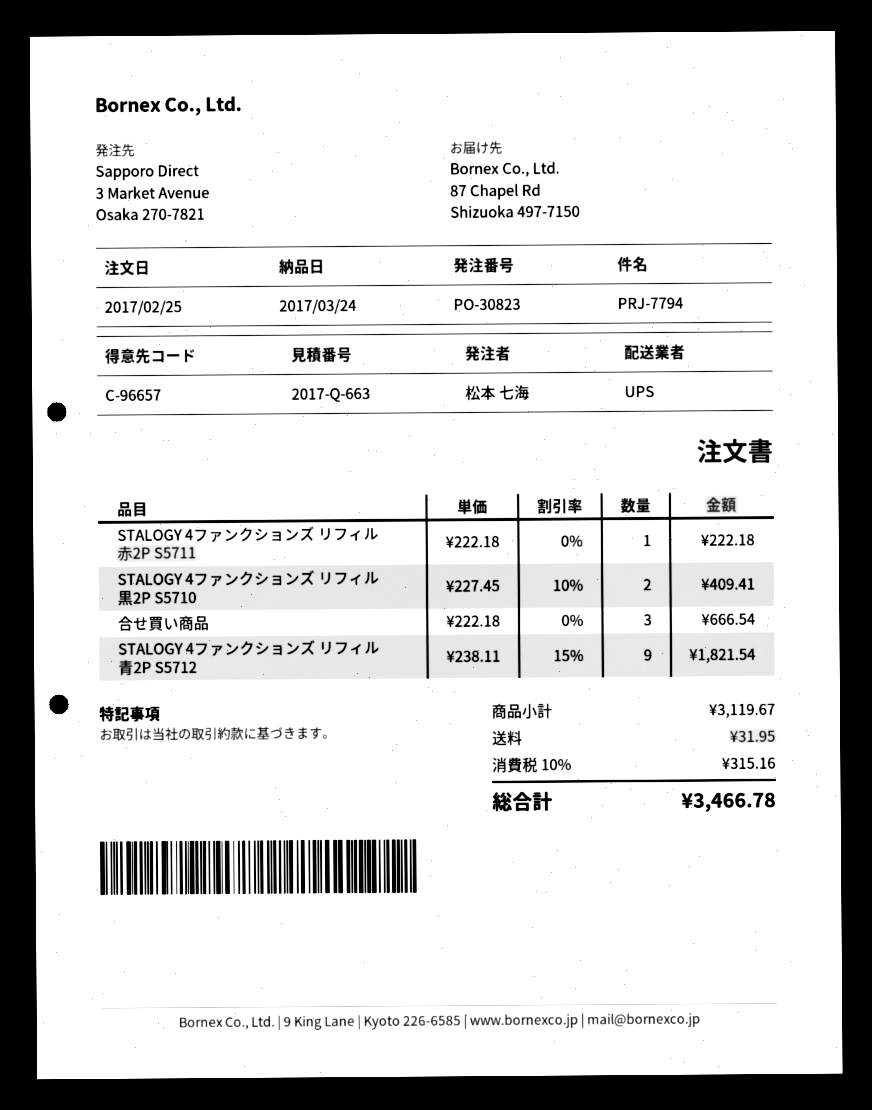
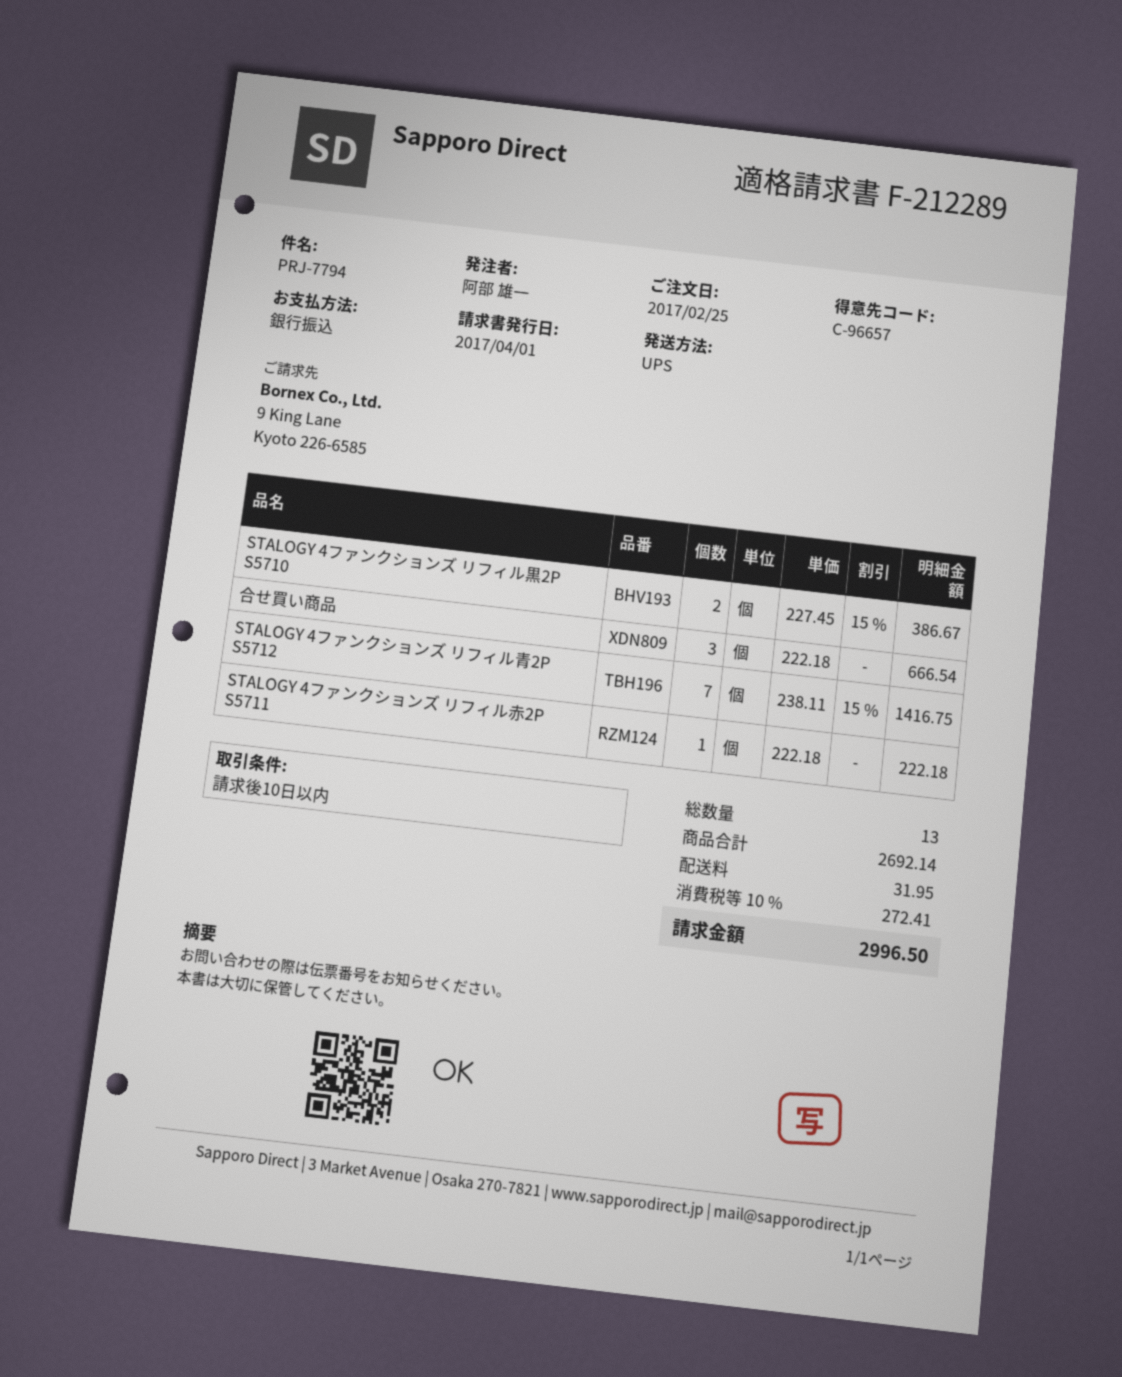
ordered by: 松本 七海 -> 阿部 雄一
STALOGY 4ファンクションズ リフィル黒2P S5710: 2 x 227.45 - 10% = 409.41 -> 2 x 227.45 - 15% = 386.67
STALOGY 4ファンクションズ リフィル青2P S5712: 9 x 238.11 - 15% = 1821.54 -> 7 x 238.11 - 15% = 1416.75
subtotal: 3119.67 -> 2692.14
tax: 10% = 315.16 -> 10% = 272.41
total: 3466.78 -> 2996.50

